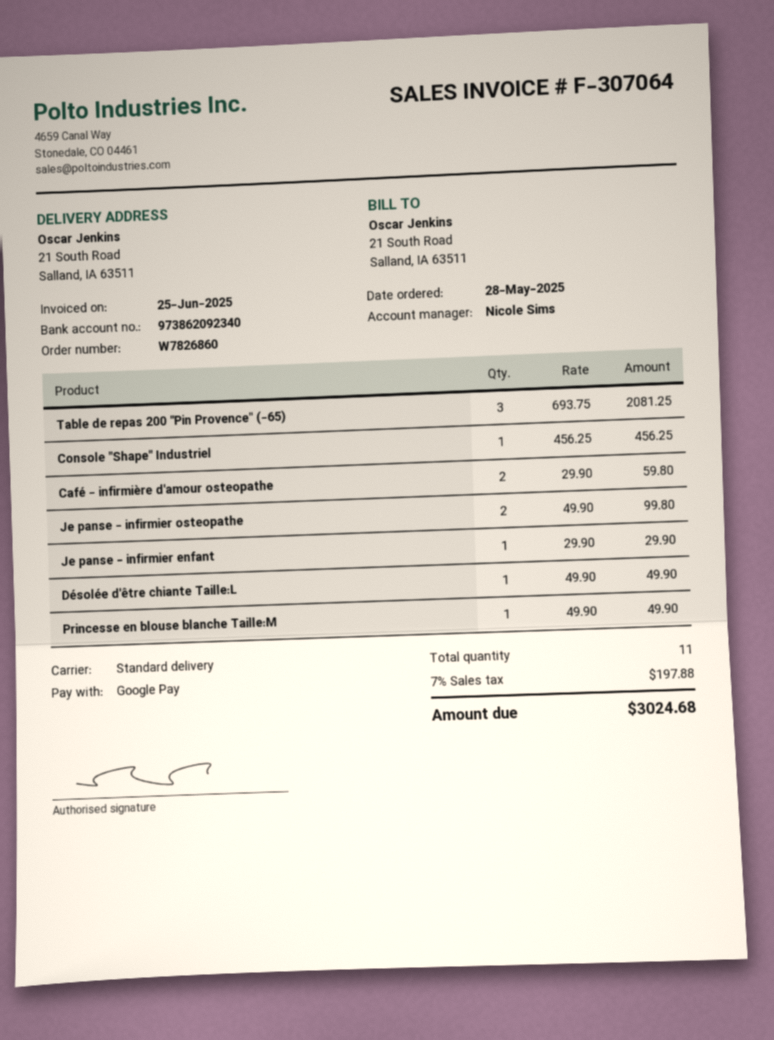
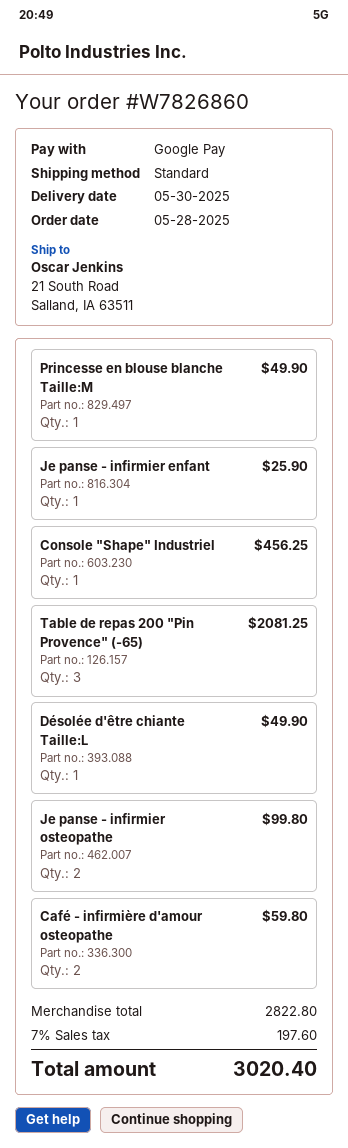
Je panse - infirmier enfant: 1 for 29.90 -> 1 for 25.90
tax: 7% = 197.88 -> 7% = 197.60
total: 3024.68 -> 3020.40

